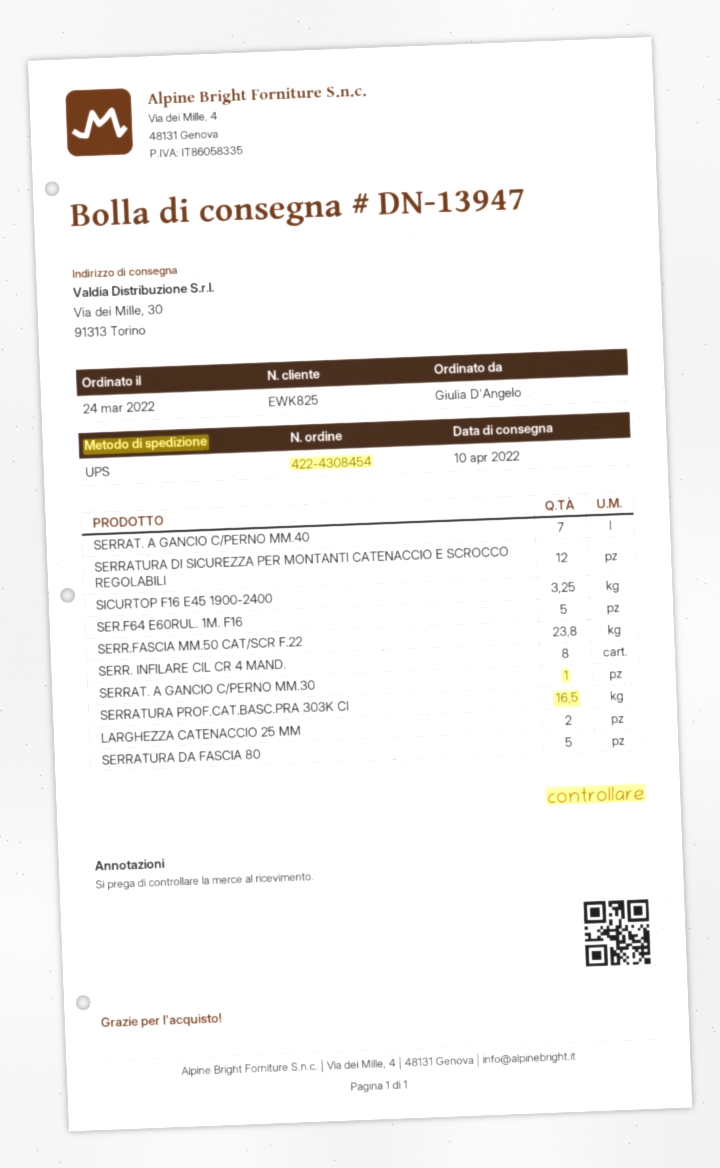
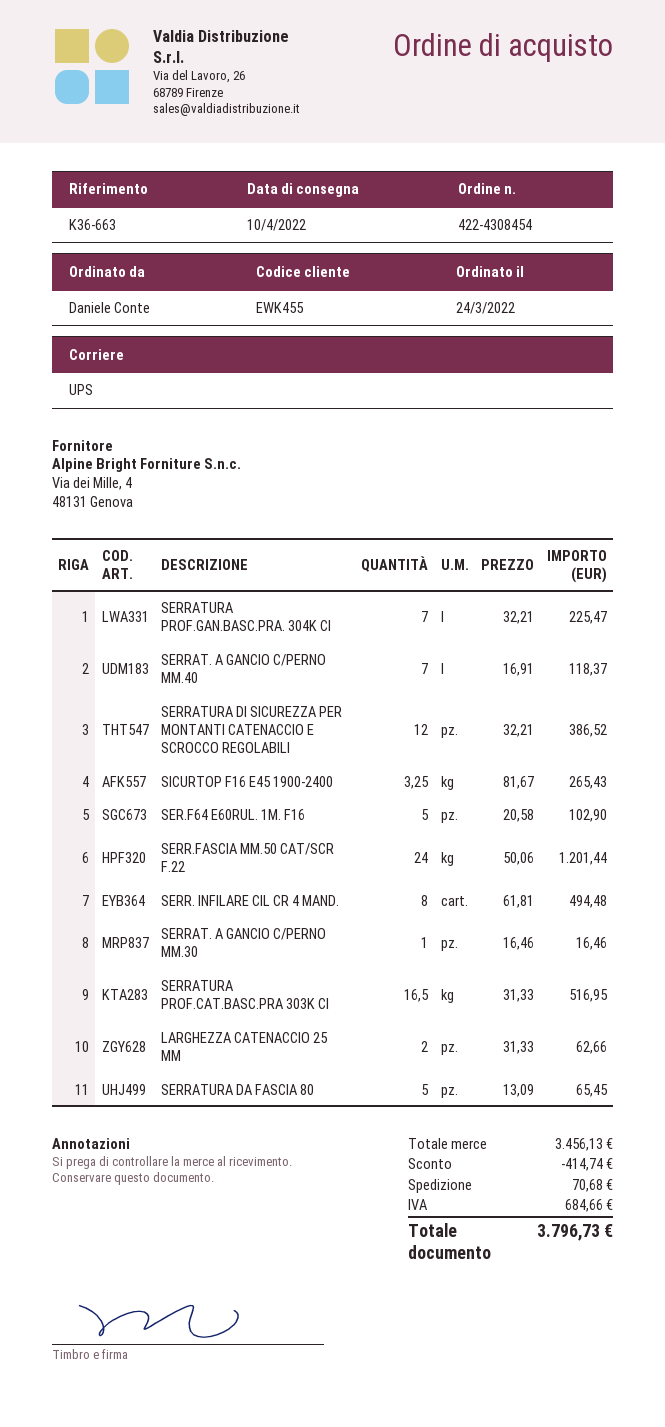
customer number: EWK825 -> EWK455
ordered by: Giulia D'Angelo -> Daniele Conte
SERR.FASCIA MM.50 CAT/SCR F.22: 23.8 -> 24
SERRATURA PROF.GAN.BASC.PRA. 304K CI: none -> 7

